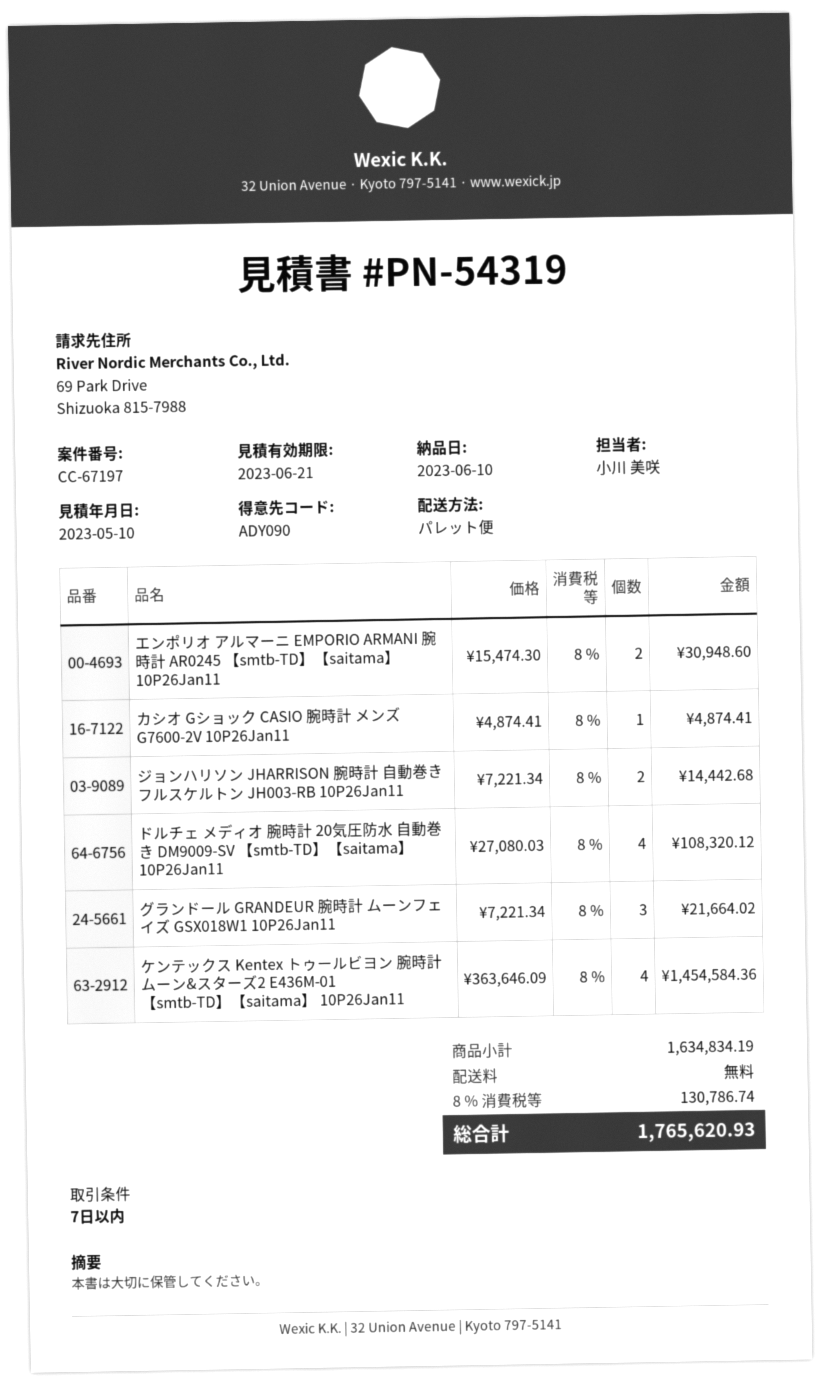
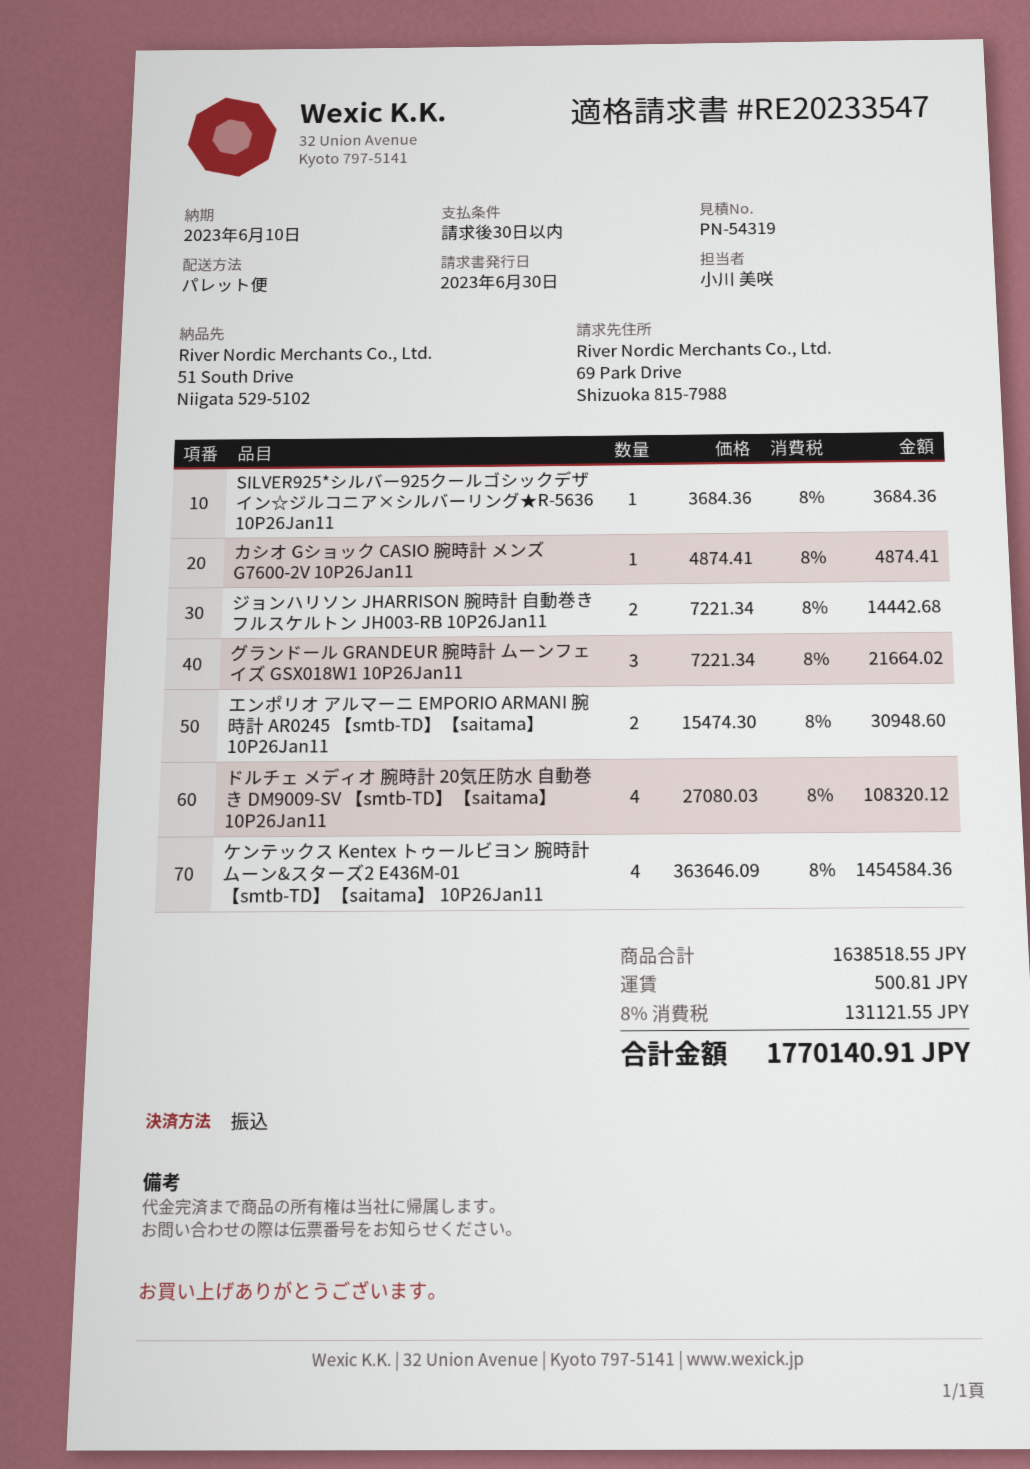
payment terms: 7 days -> 30 days
SILVER925*シルバー925クールゴシックデザイン☆ジルコニア×シルバーリング★R-5636 10P26Jan11: none -> 1 x 3684.36 = 3684.36
subtotal: 1634834.19 -> 1638518.55
shipping: 0.00 -> 500.81
tax: 8% = 130786.74 -> 8% = 131121.55
total: 1765620.93 -> 1770140.91

